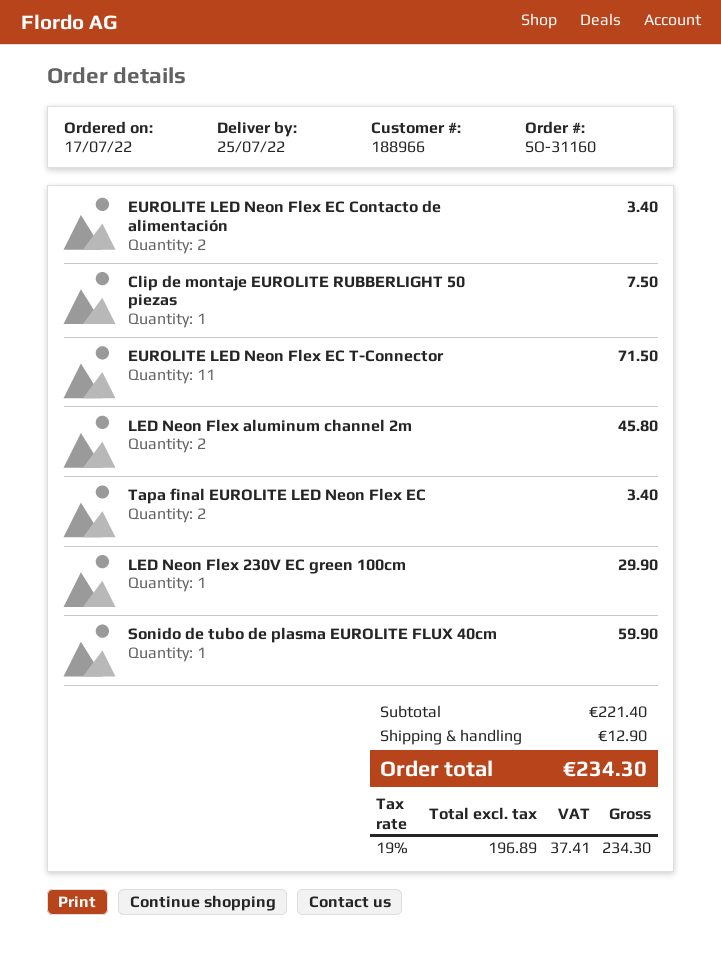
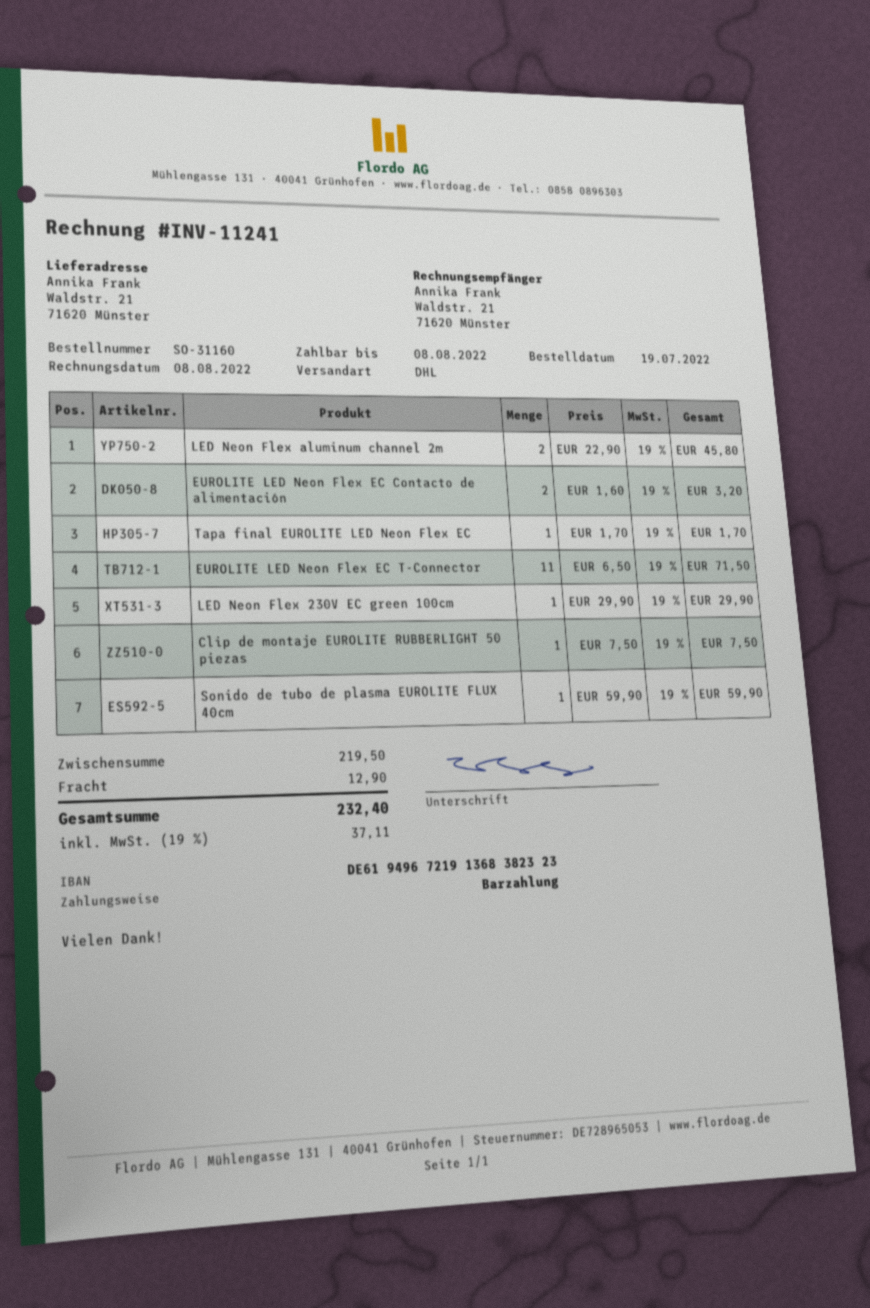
order date: 2022-07-17 -> 2022-07-19
EUROLITE LED Neon Flex EC Contacto de alimentación: 2 for 3.40 -> 2 for 3.20
Tapa final EUROLITE LED Neon Flex EC: 2 for 3.40 -> 1 for 1.70
subtotal: 221.40 -> 219.50
tax: 19% = 37.41 -> 19% = 37.11
total: 234.30 -> 232.40

